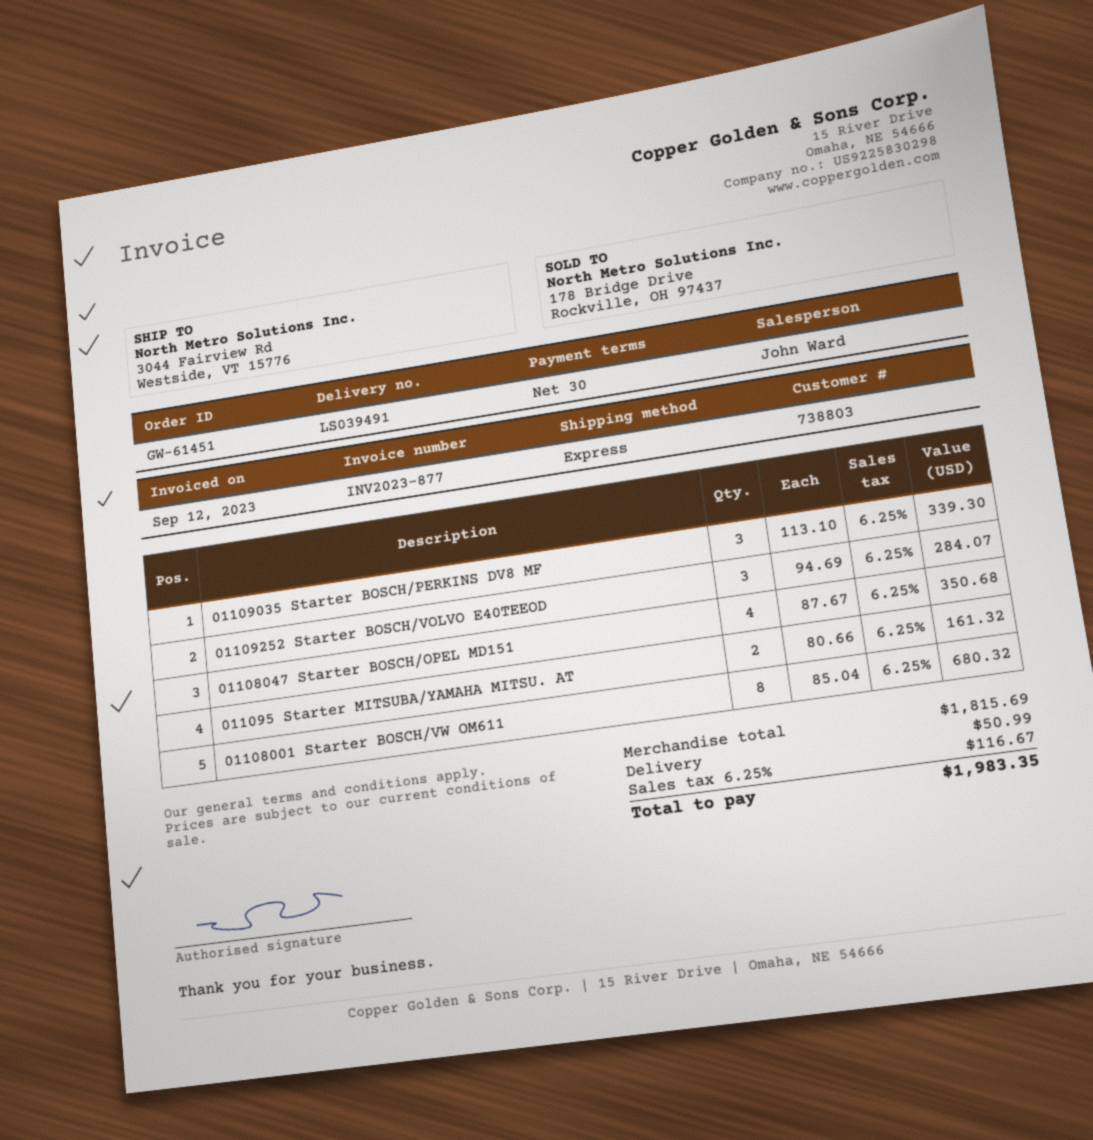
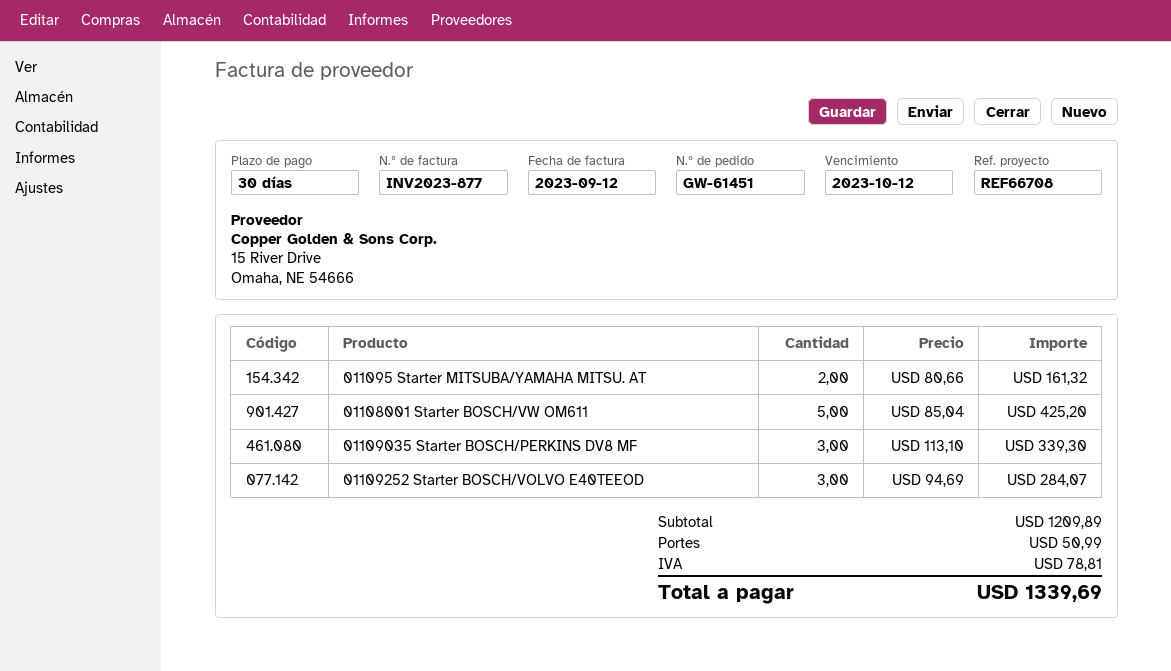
01108047 Starter BOSCH/OPEL MD151: 4 x 87.67 = 350.68 -> none
01108001 Starter BOSCH/VW OM611: 8 x 85.04 = 680.32 -> 5 x 85.04 = 425.20
subtotal: 1815.69 -> 1209.89
tax: 116.67 -> 78.81
total: 1983.35 -> 1339.69

